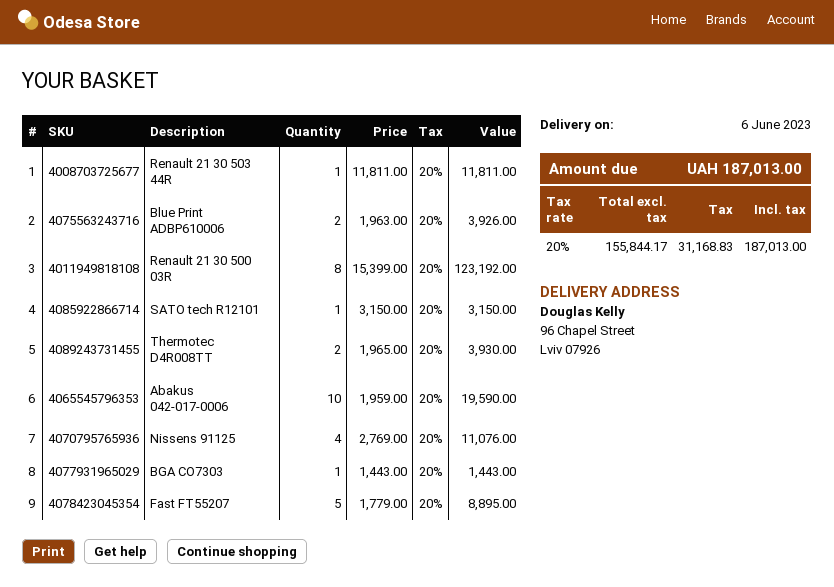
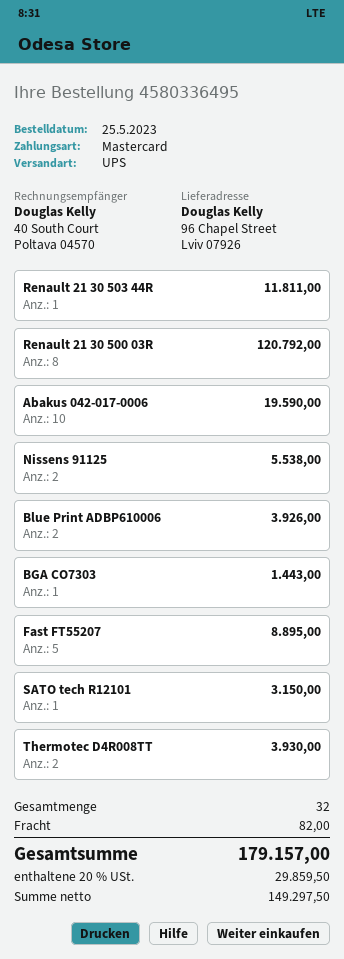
Renault 21 30 500 03R: 8 for 123192.00 -> 8 for 120792.00
Nissens 91125: 4 for 11076.00 -> 2 for 5538.00
shipping: none -> 82.00
net: 155844.17 -> 149297.50
tax: 20% = 31168.83 -> 20% = 29859.50
total: 187013.00 -> 179157.00

